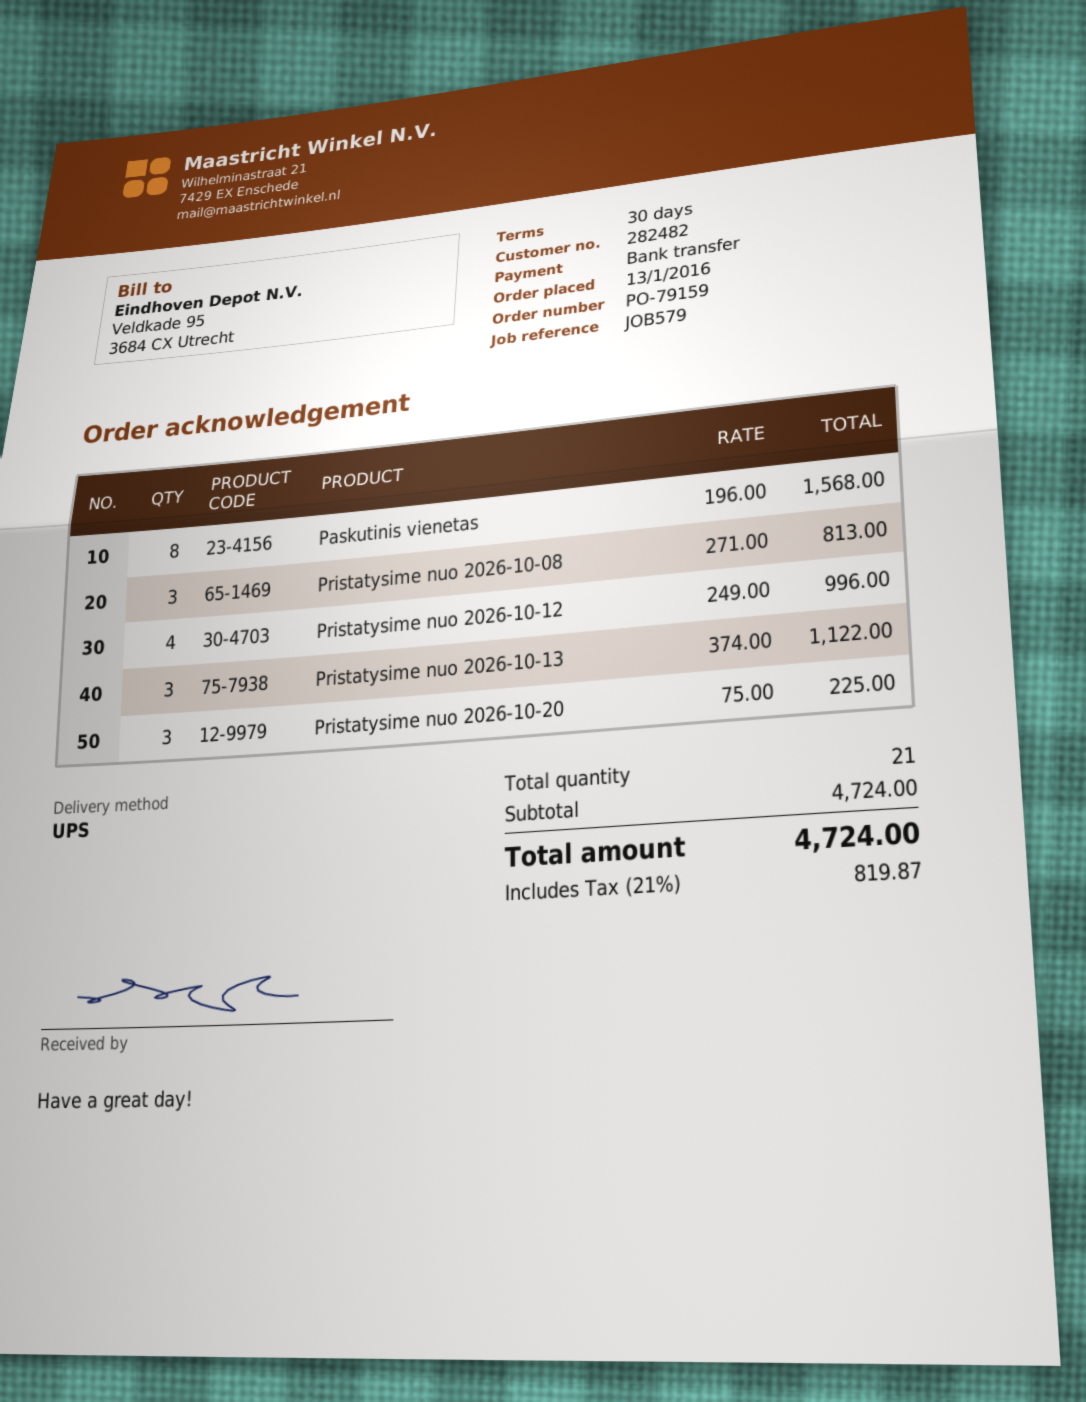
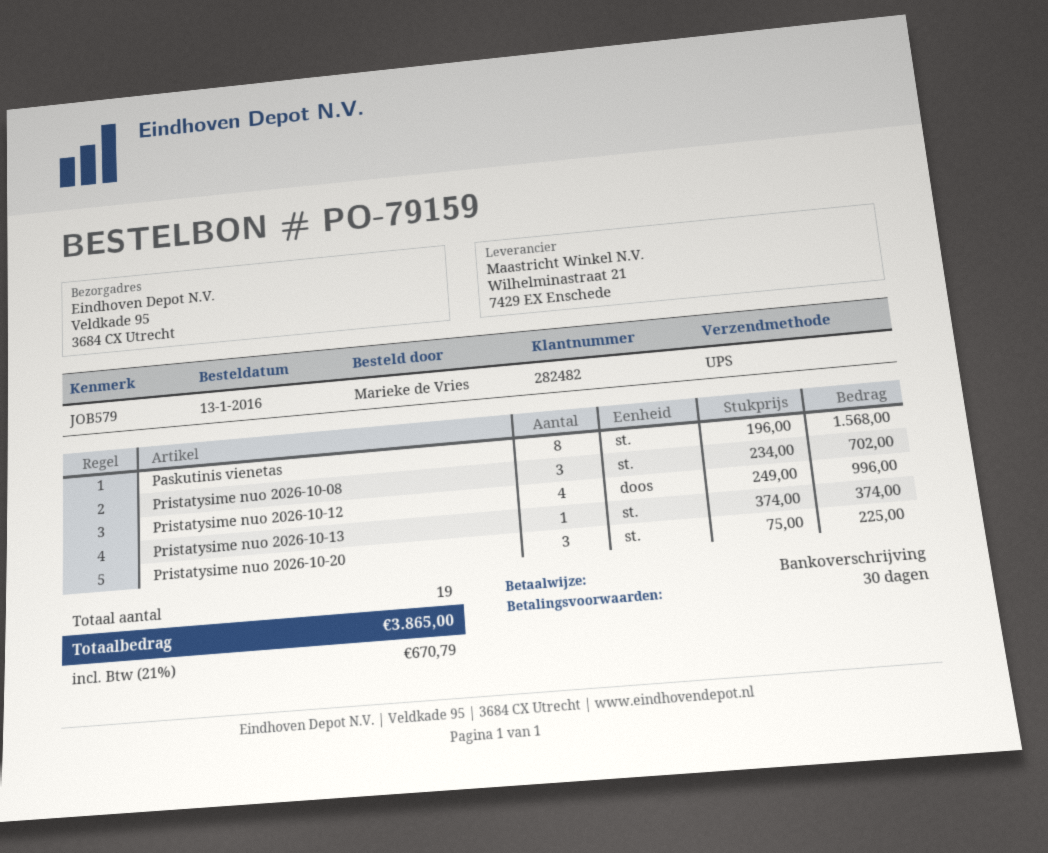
Pristatysime nuo 2026‑10‑08: 3 x 271.00 = 813.00 -> 3 x 234.00 = 702.00
Pristatysime nuo 2026‑10‑13: 3 x 374.00 = 1122.00 -> 1 x 374.00 = 374.00
total quantity: 21 -> 19
tax: 21% = 819.87 -> 21% = 670.79
total: 4724.00 -> 3865.00

